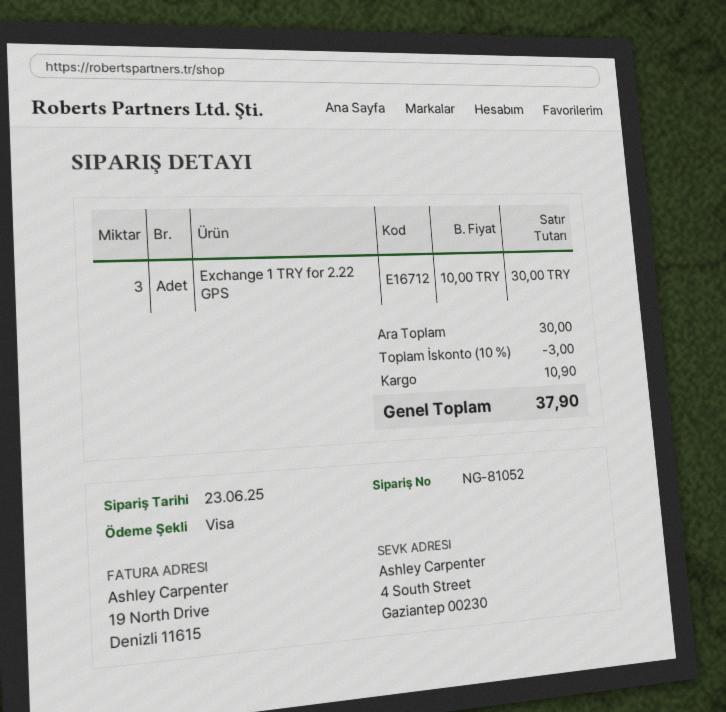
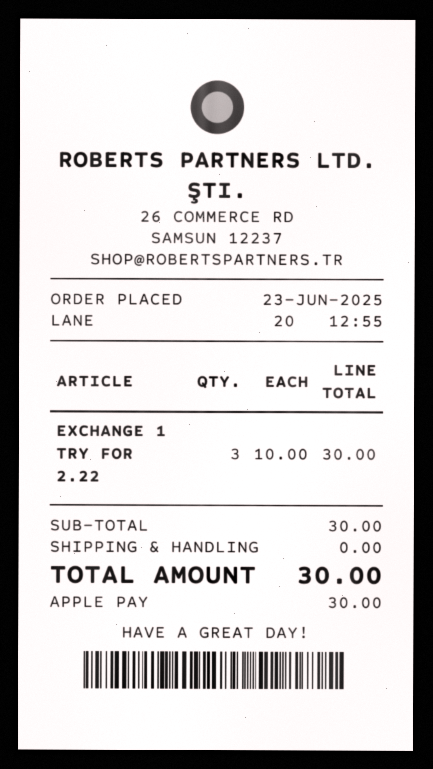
payment method: Visa -> Apple Pay
discount: 10% = 3.00 -> none
shipping: 10.90 -> 0.00
total: 37.90 -> 30.00

